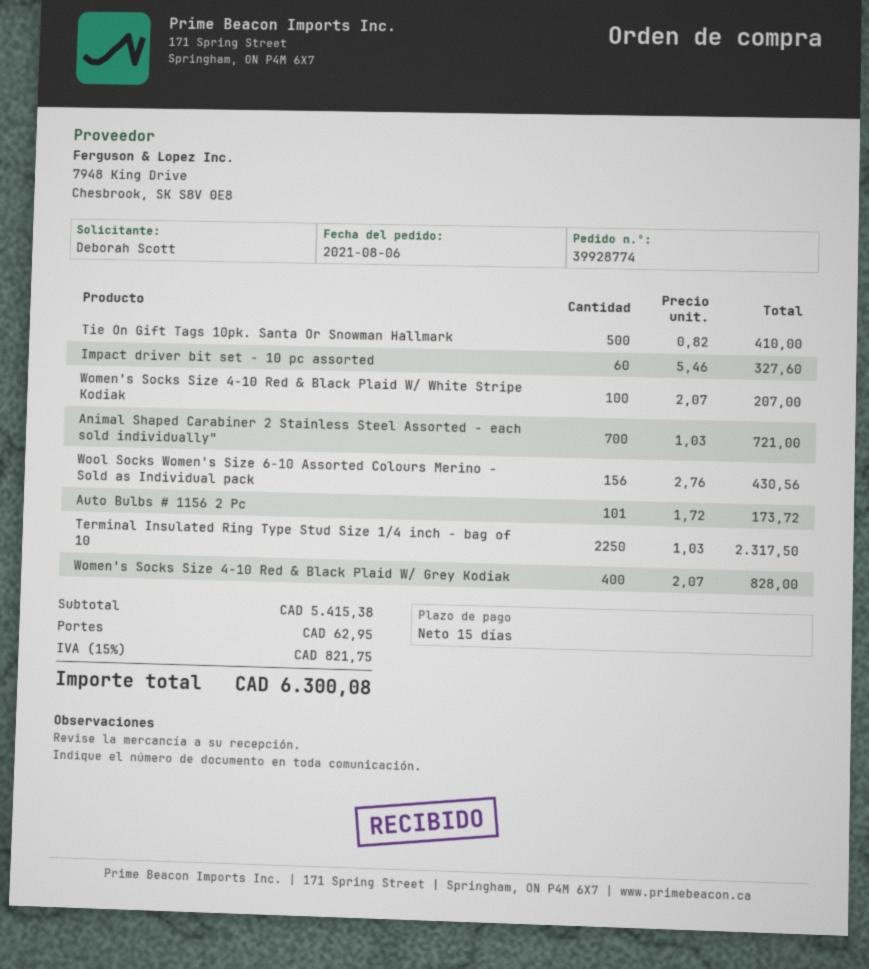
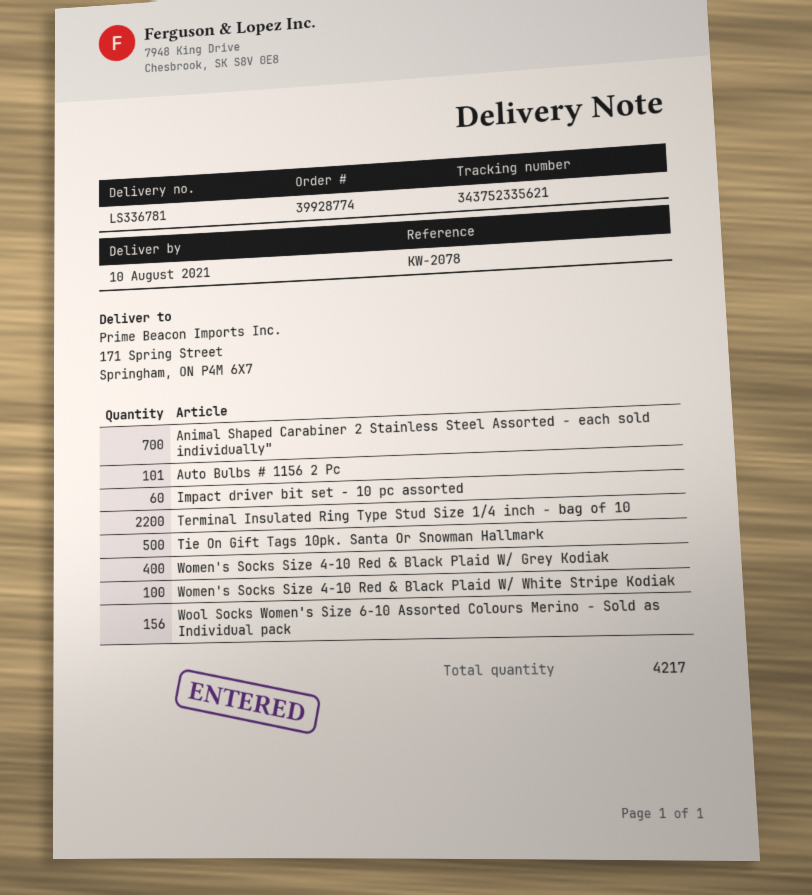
Terminal Insulated Ring Type Stud Size 1/4 inch - bag of 10: 2250 -> 2200

